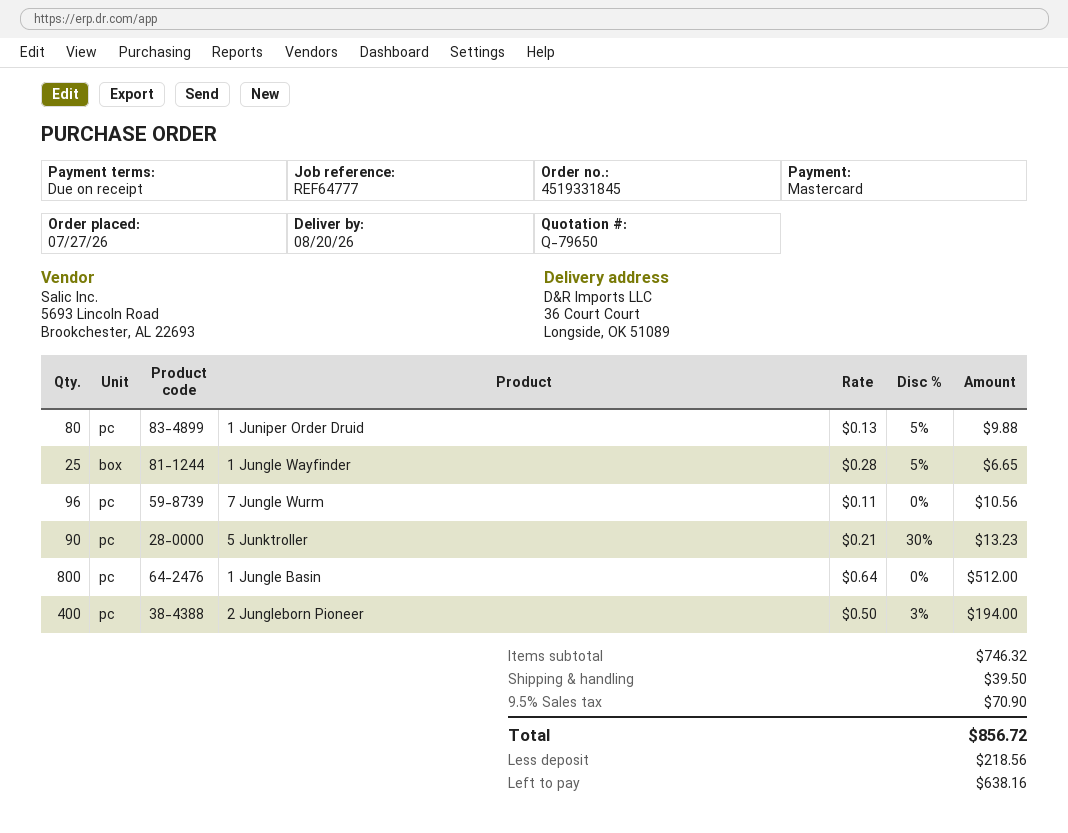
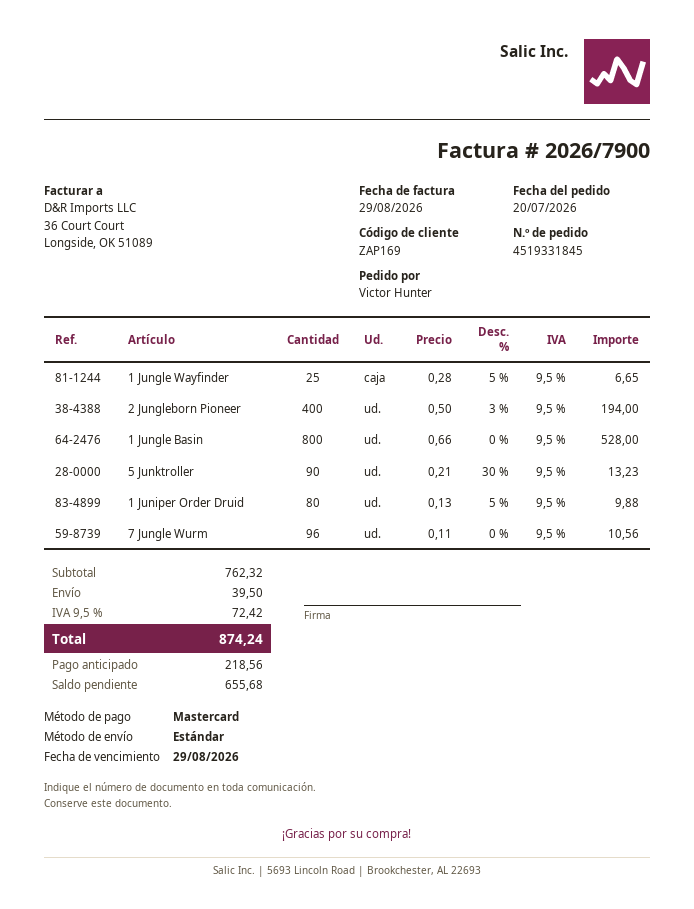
order date: 2026-07-27 -> 2026-07-20
1 Jungle Basin: 800 x 0.64 = 512.00 -> 800 x 0.66 = 528.00
subtotal: 746.32 -> 762.32
tax: 9.5% = 70.90 -> 9.5% = 72.42
total: 856.72 -> 874.24
balance: 638.16 -> 655.68

